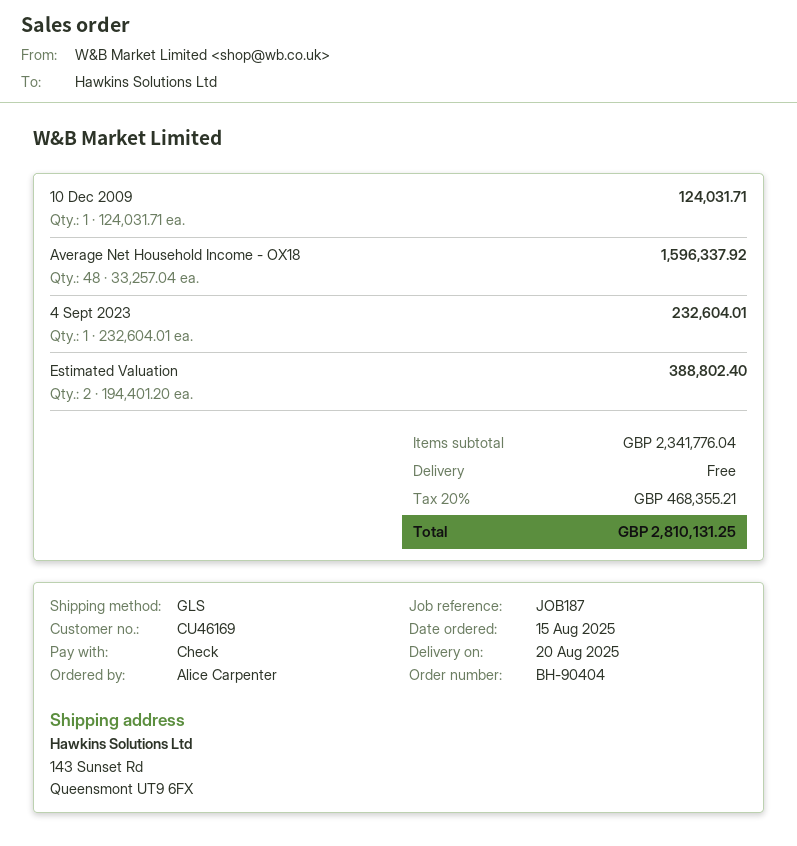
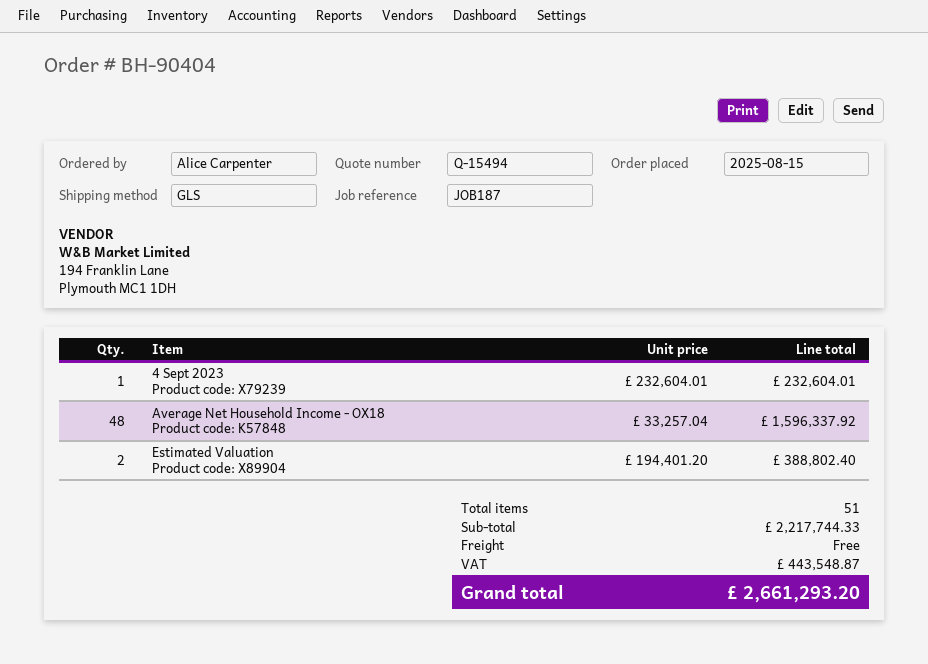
10 Dec 2009: 1 x 124031.71 = 124031.71 -> none
subtotal: 2341776.04 -> 2217744.33
tax: 468355.21 -> 443548.87
total: 2810131.25 -> 2661293.20

